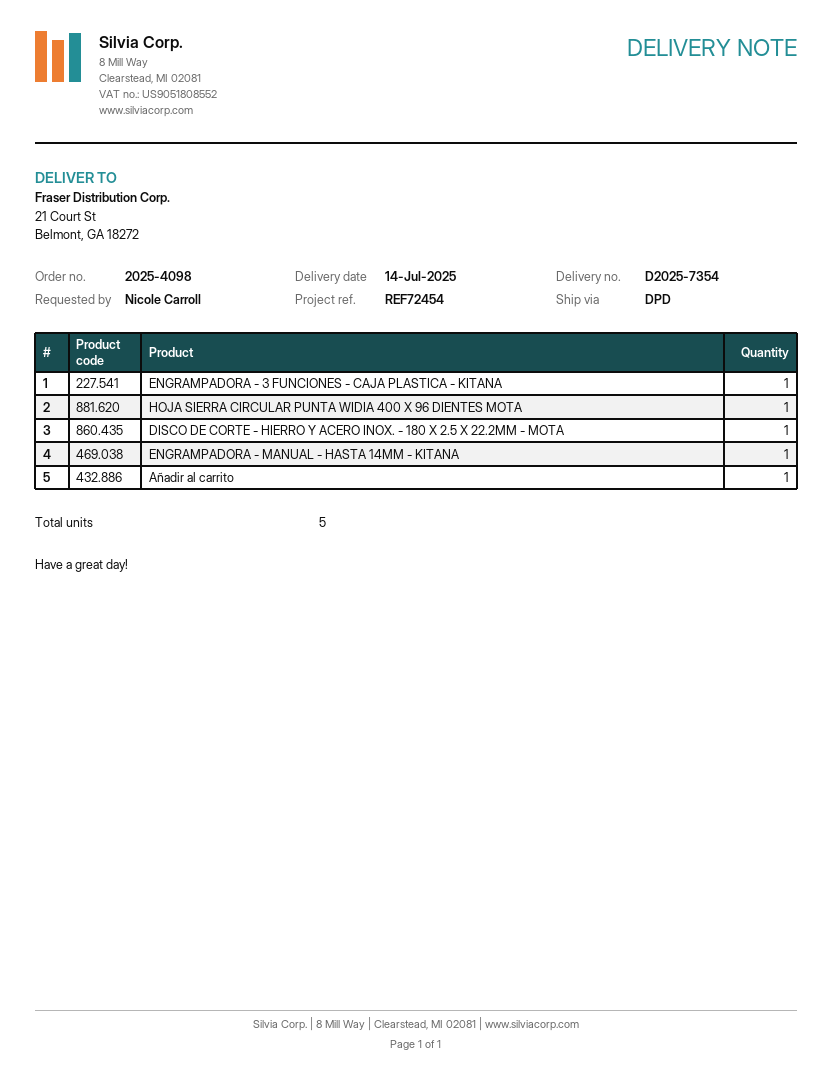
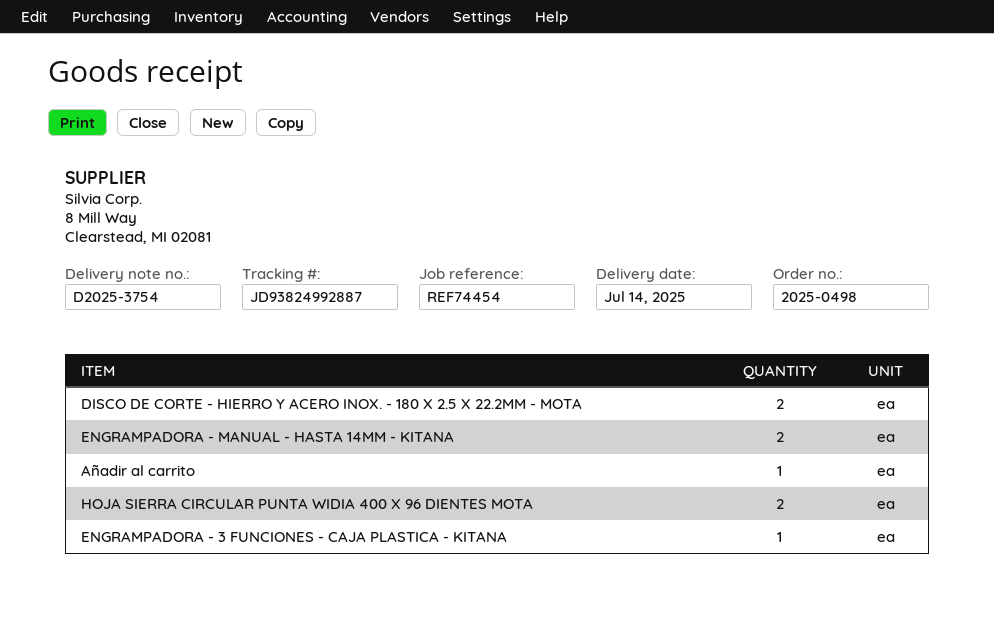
order number: 2025-4098 -> 2025-0498
delivery note number: D2025-7354 -> D2025-3754
reference: REF72454 -> REF74454
HOJA SIERRA CIRCULAR PUNTA WIDIA 400 X 96 DIENTES MOTA: 1 -> 2
DISCO DE CORTE - HIERRO Y ACERO INOX. - 180 X 2.5 X 22.2MM - MOTA: 1 -> 2
ENGRAMPADORA - MANUAL - HASTA 14MM - KITANA: 1 -> 2

